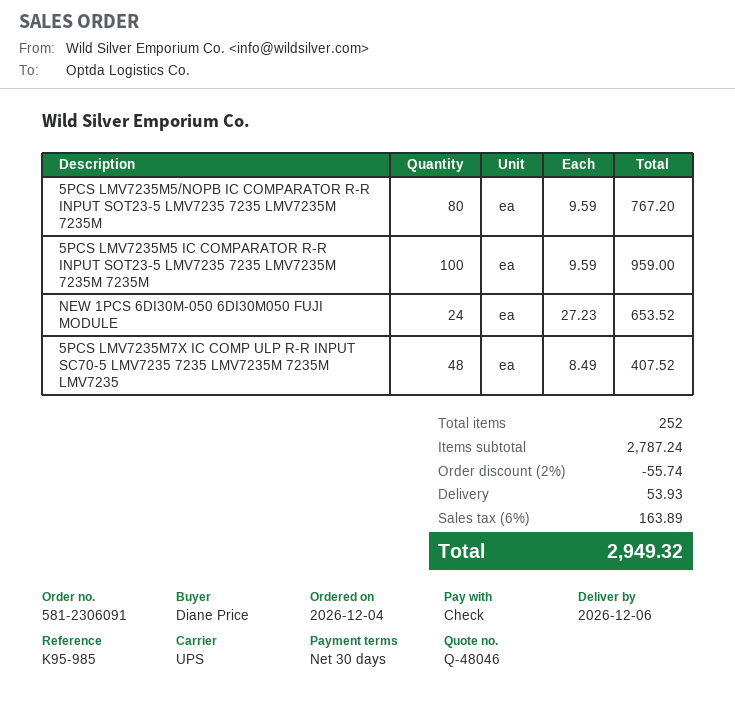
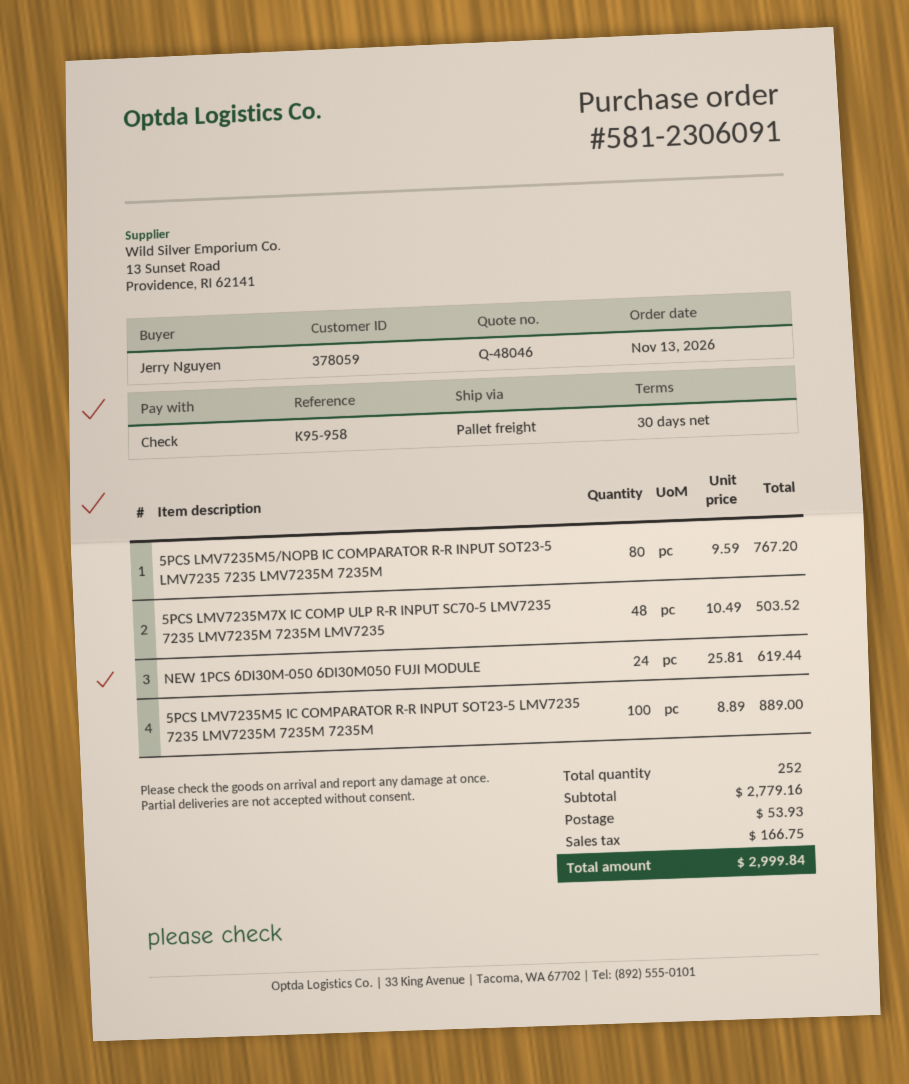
order date: 2026-12-04 -> 2026-11-13
reference: K95-985 -> K95-958
ordered by: Diane Price -> Jerry Nguyen
shipping method: UPS -> pallet freight
5PCS LMV7235M5 IC COMPARATOR R-R INPUT SOT23-5 LMV7235 7235 LMV7235M 7235M 7235M: 100 x 9.59 = 959.00 -> 100 x 8.89 = 889.00
NEW 1PCS 6DI30M-050 6DI30M050 FUJI MODULE: 24 x 27.23 = 653.52 -> 24 x 25.81 = 619.44
5PCS LMV7235M7X IC COMP ULP R-R INPUT SC70-5 LMV7235 7235 LMV7235M 7235M LMV7235: 48 x 8.49 = 407.52 -> 48 x 10.49 = 503.52
subtotal: 2787.24 -> 2779.16
discount: 2% = 55.74 -> none
tax: 163.89 -> 166.75
total: 2949.32 -> 2999.84

